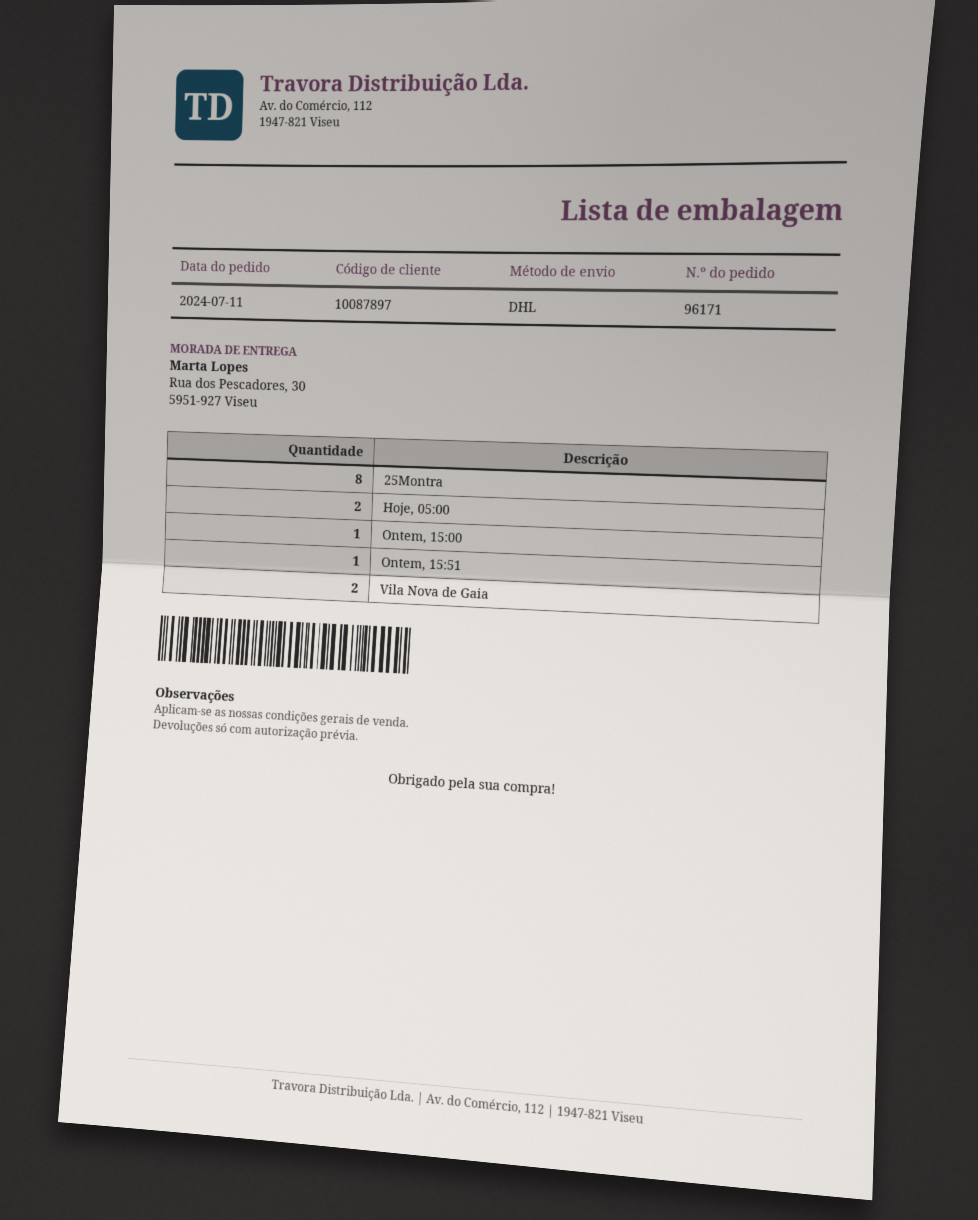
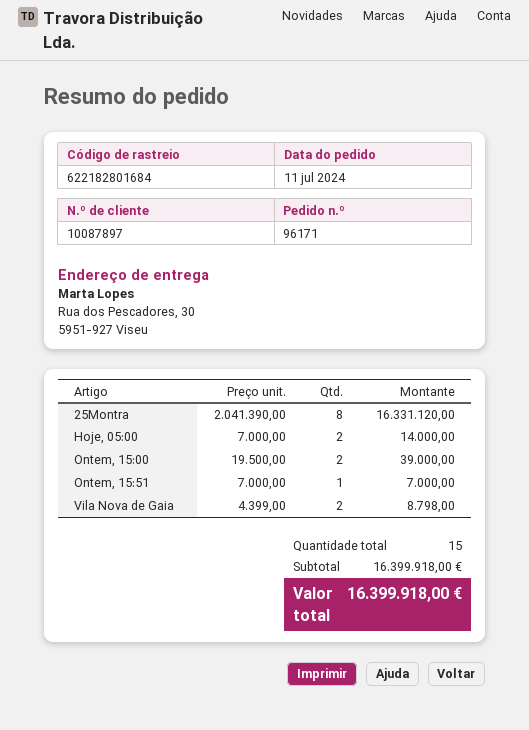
Ontem, 15:00: 1 -> 2

